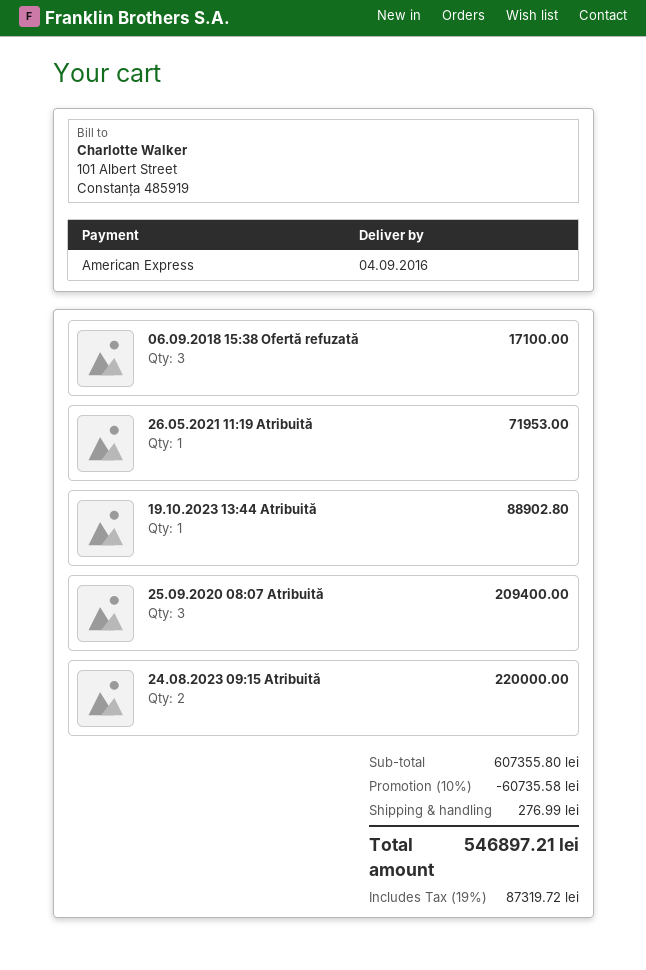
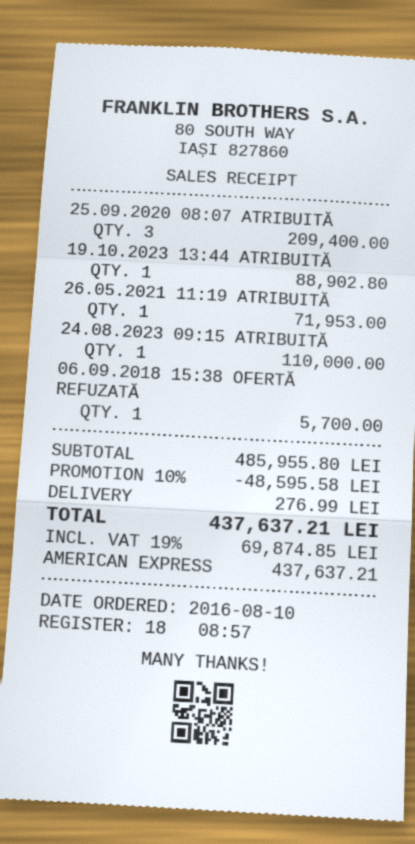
06.09.2018 15:38 Ofertă refuzată: 3 for 17100.00 -> 1 for 5700.00
24.08.2023 09:15 Atribuită: 2 for 220000.00 -> 1 for 110000.00
subtotal: 607355.80 -> 485955.80
discount: 10% = 60735.58 -> 10% = 48595.58
tax: 19% = 87319.72 -> 19% = 69874.85
total: 546897.21 -> 437637.21

